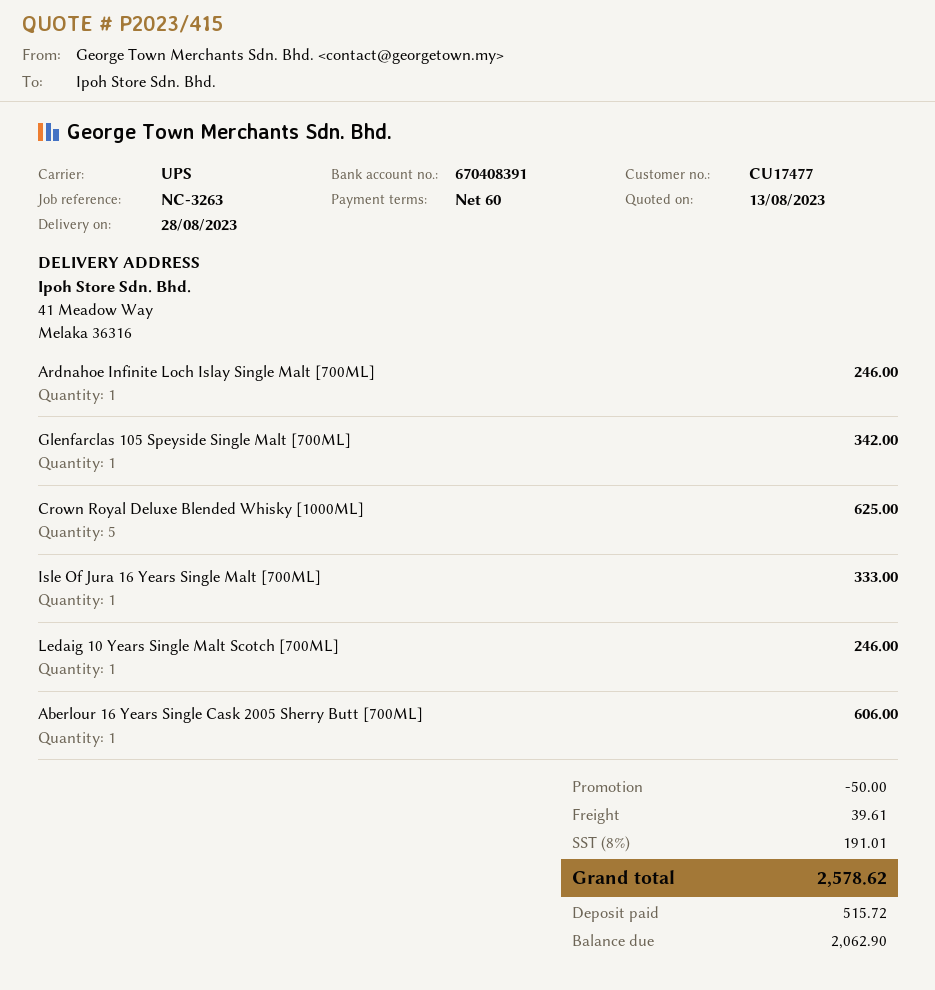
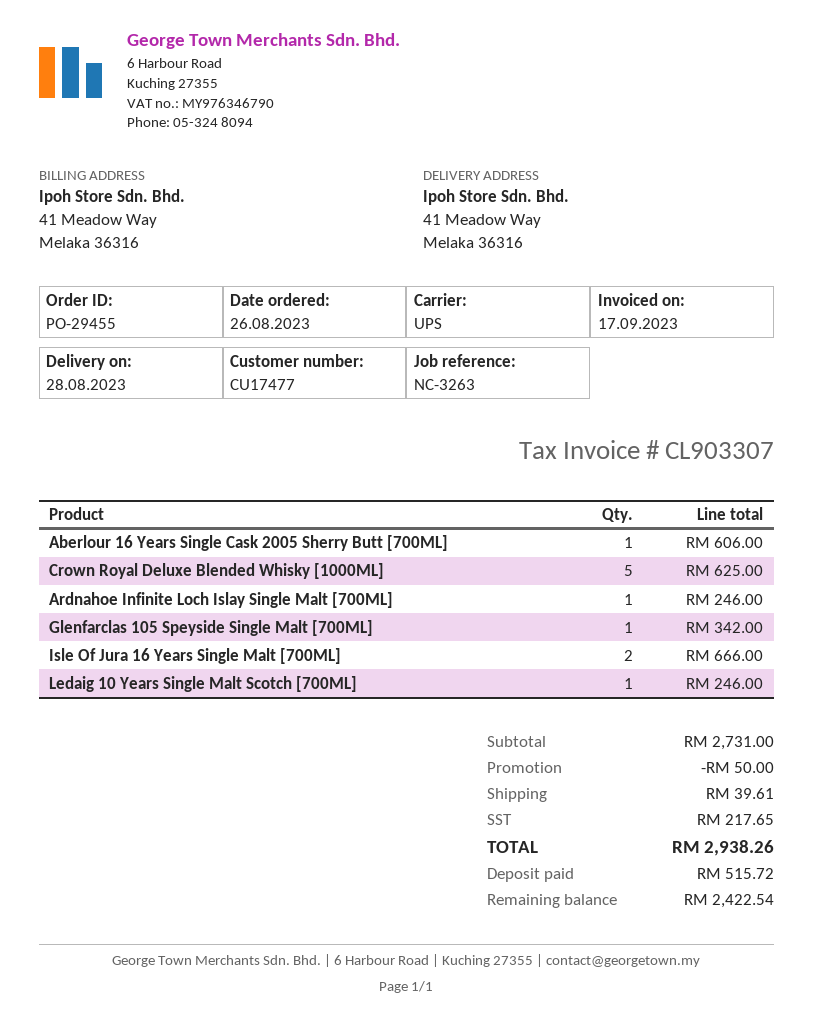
Isle Of Jura 16 Years Single Malt [700ML]: 1 for 333.00 -> 2 for 666.00
tax: 191.01 -> 217.65
total: 2578.62 -> 2938.26
balance: 2062.90 -> 2422.54

